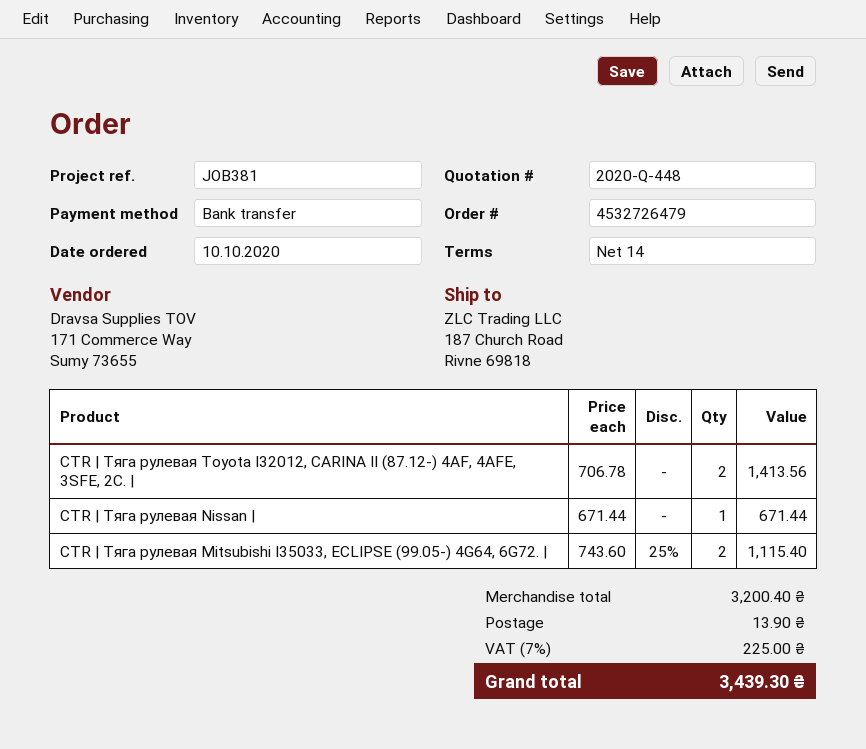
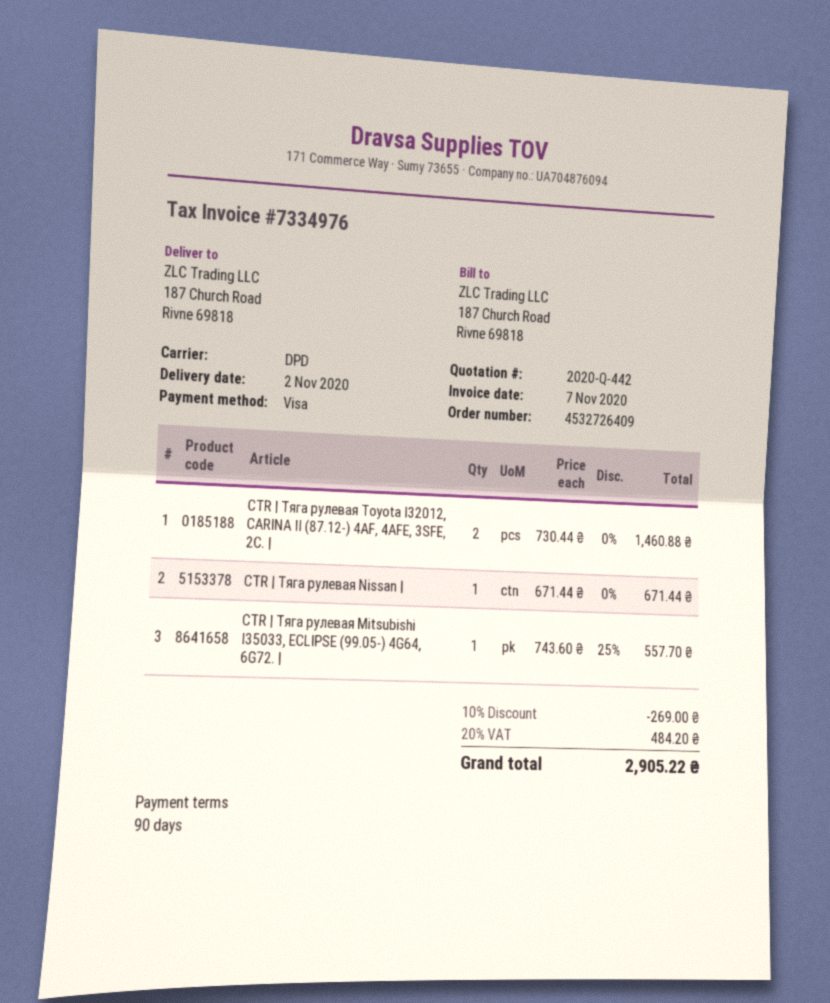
quote number: 2020-Q-448 -> 2020-Q-442
order number: 4532726479 -> 4532726409
payment terms: 14 days -> 90 days
payment method: bank transfer -> Visa
CTR | Тяга рулевая Toyota I32012, CARINA II (87.12-) 4AF, 4AFE, 3SFE, 2C. |: 2 x 706.78 = 1413.56 -> 2 x 730.44 = 1460.88
CTR | Тяга рулевая Mitsubishi I35033, ECLIPSE (99.05-) 4G64, 6G72. |: 2 x 743.60 - 25% = 1115.40 -> 1 x 743.60 - 25% = 557.70
discount: none -> 10% = 269.00
shipping: 13.90 -> none
tax: 7% = 225.00 -> 20% = 484.20
total: 3439.30 -> 2905.22

